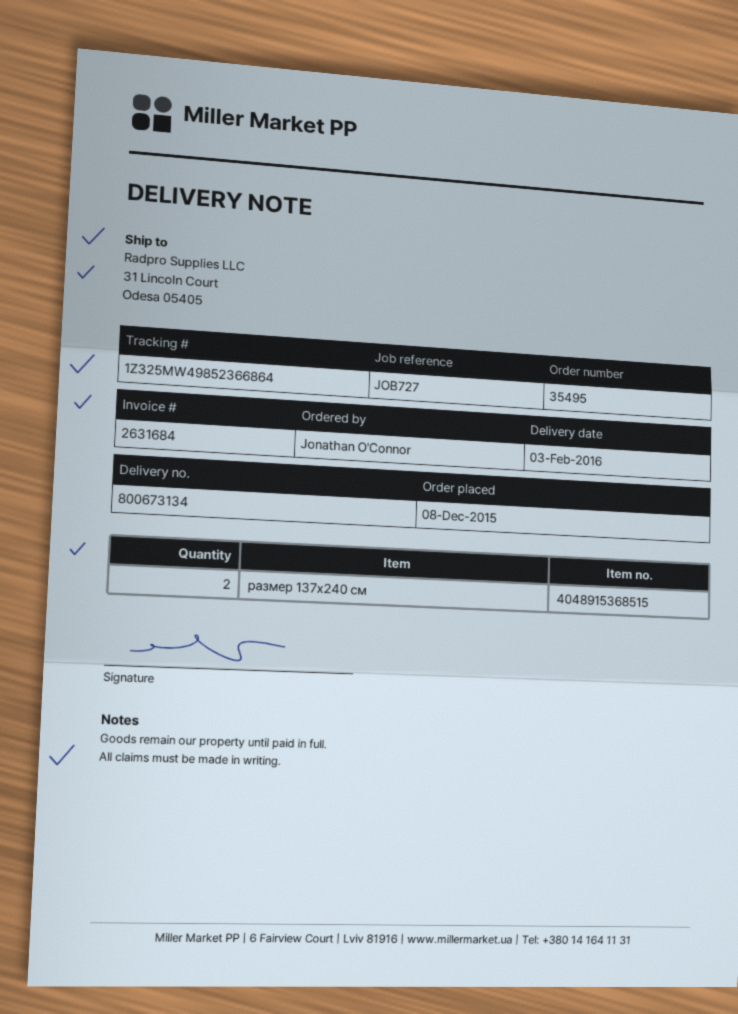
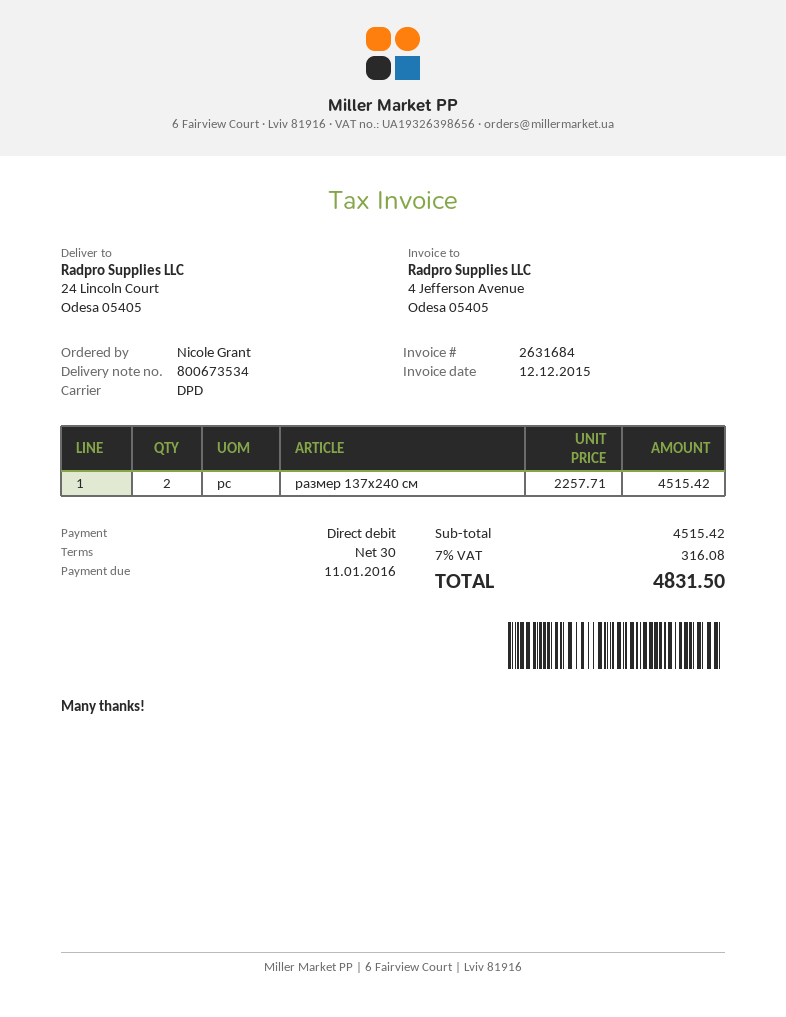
delivery note number: 800673134 -> 800673534
ordered by: Jonathan O'Connor -> Nicole Grant
ship to: 31 Lincoln Court, Odesa 05405 -> 24 Lincoln Court, Odesa 05405

